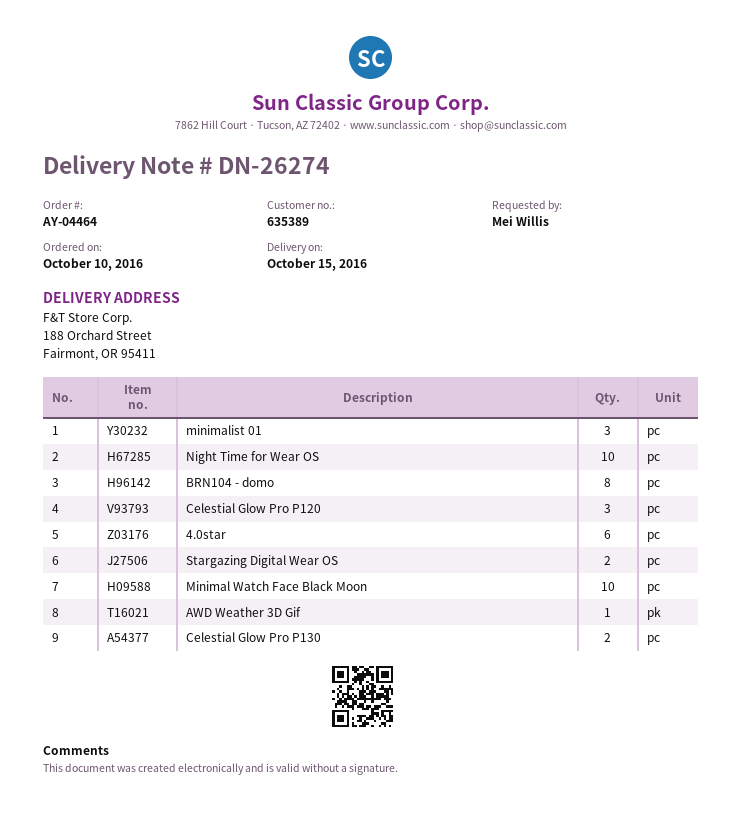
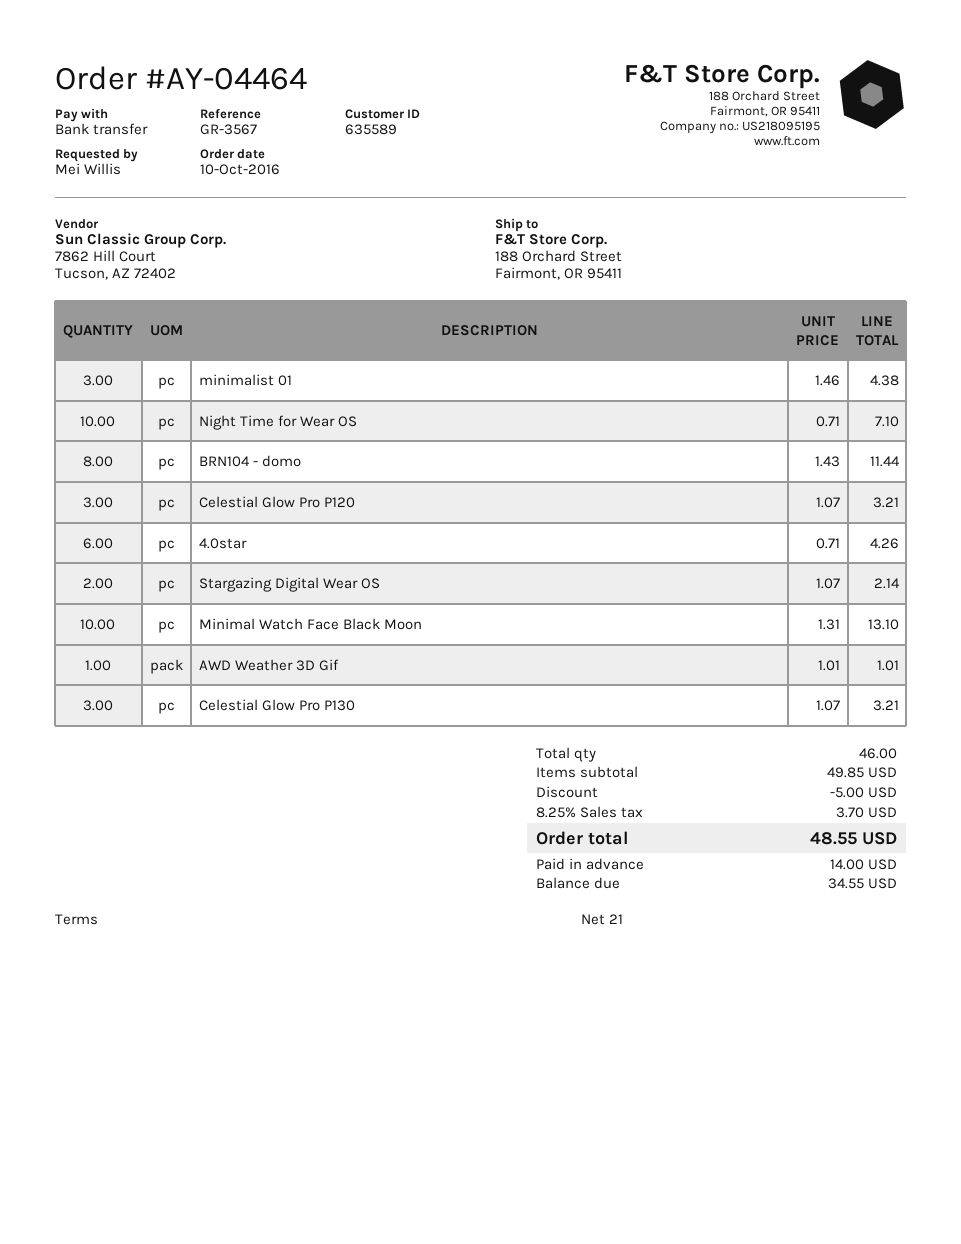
customer number: 635389 -> 635589
Celestial Glow Pro P130: 2 -> 3

